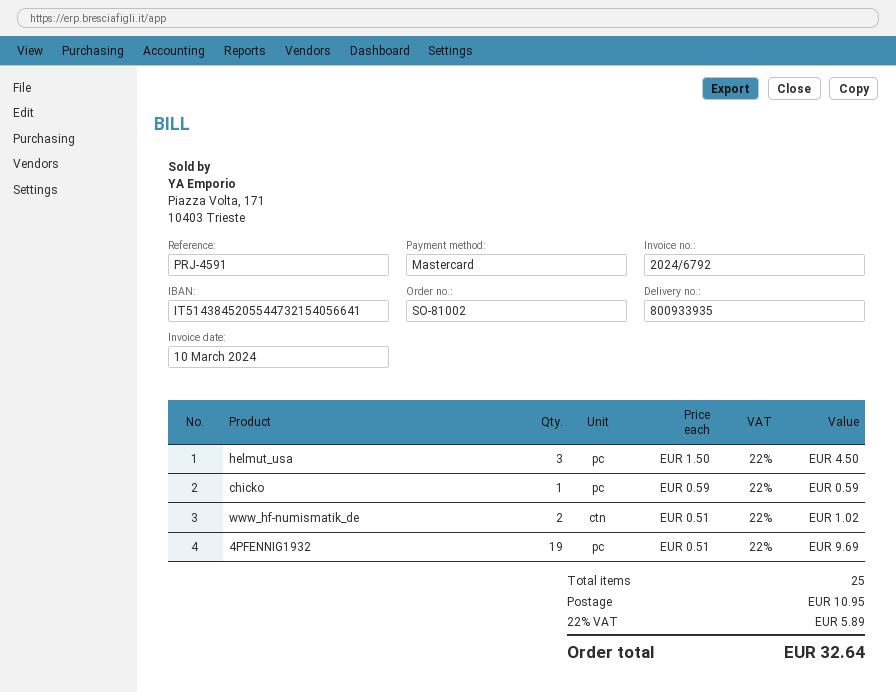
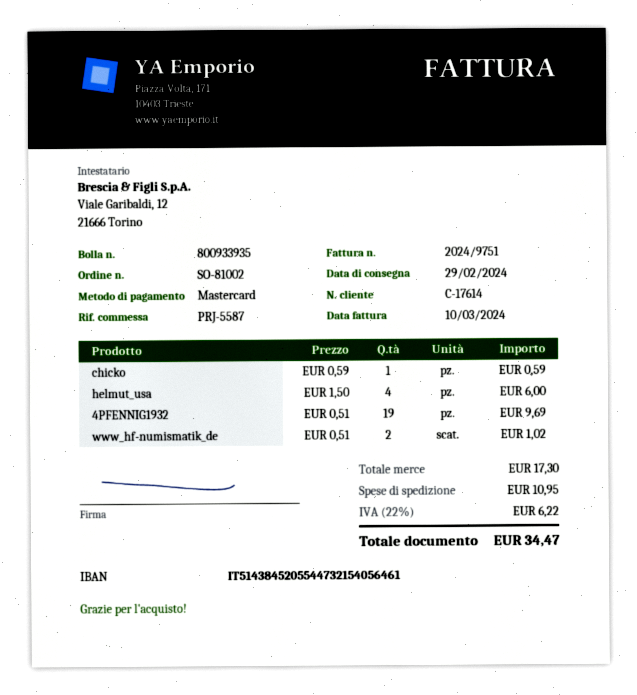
invoice number: 2024/6792 -> 2024/9751
reference: PRJ-4591 -> PRJ-5587
bank account: IT5143845205544732154056641 -> IT5143845205544732154056461
helmut_usa: 3 x 1.50 = 4.50 -> 4 x 1.50 = 6.00
tax: 22% = 5.89 -> 22% = 6.22
total: 32.64 -> 34.47

